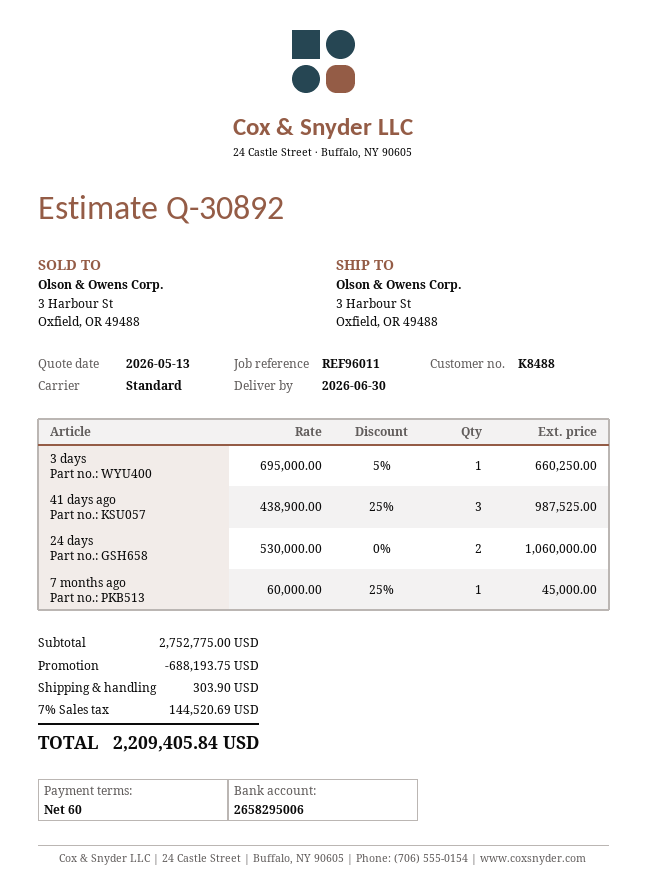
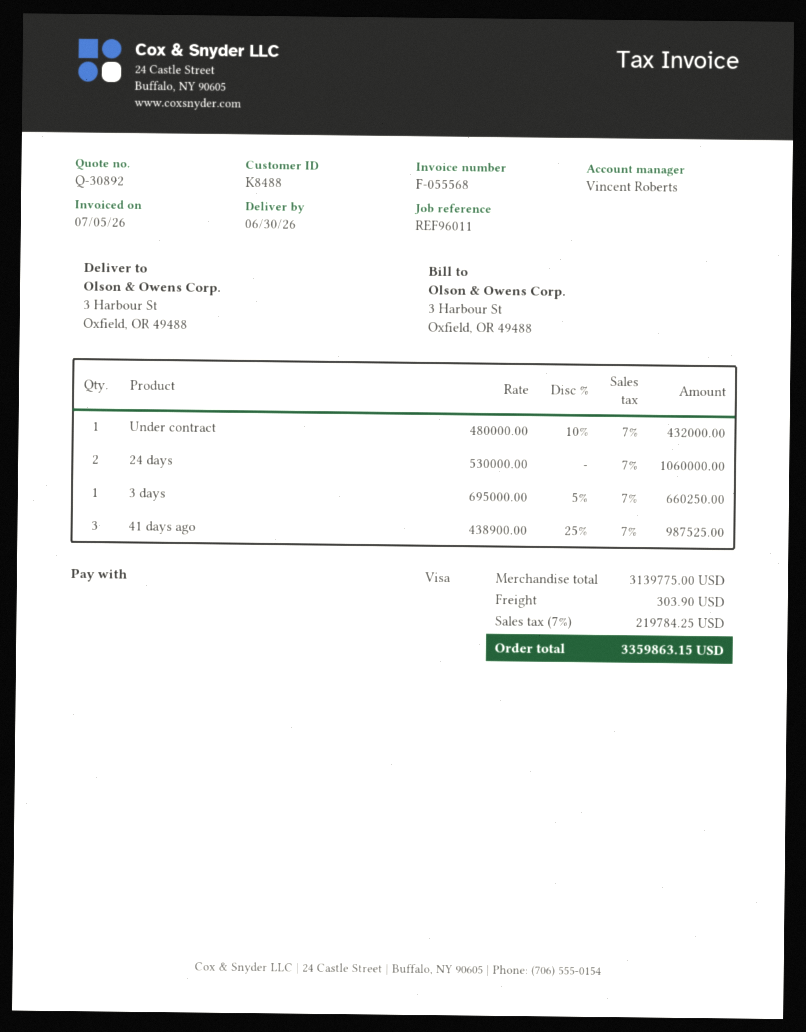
7 months ago: 1 x 60000.00 - 25% = 45000.00 -> none
Under contract: none -> 1 x 480000.00 - 10% = 432000.00
subtotal: 2752775.00 -> 3139775.00
discount: 688193.75 -> none
tax: 7% = 144520.69 -> 7% = 219784.25
total: 2209405.84 -> 3359863.15

